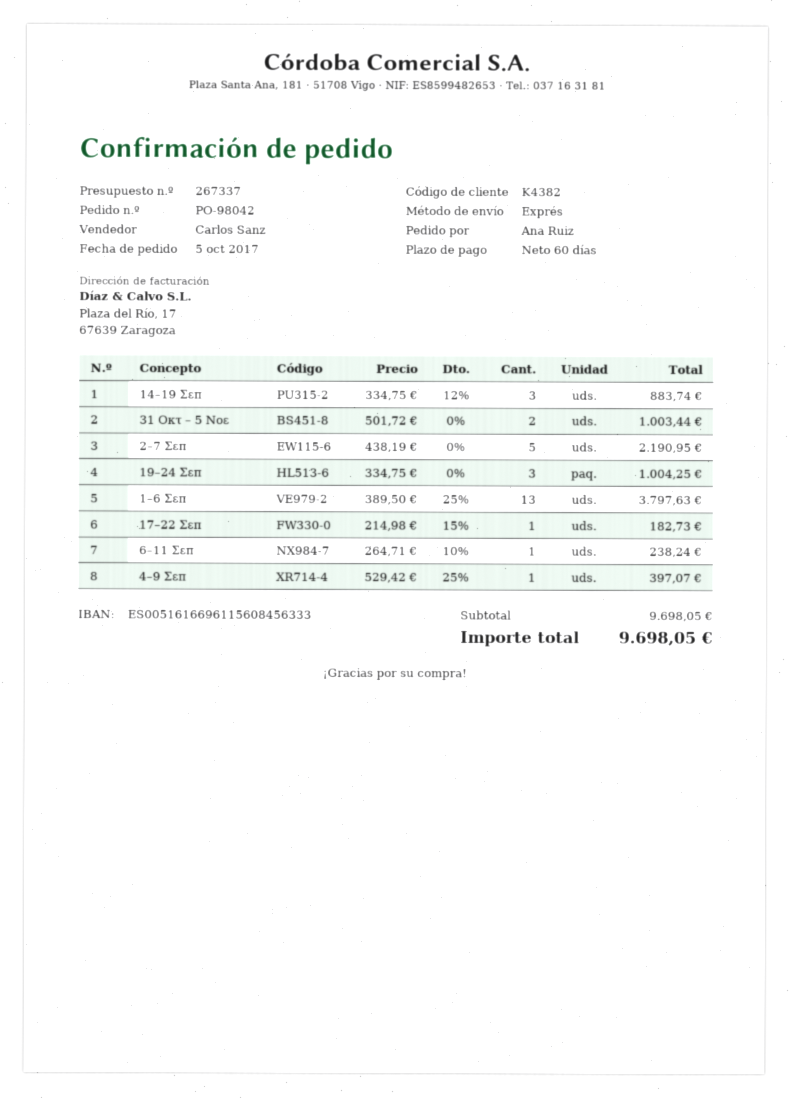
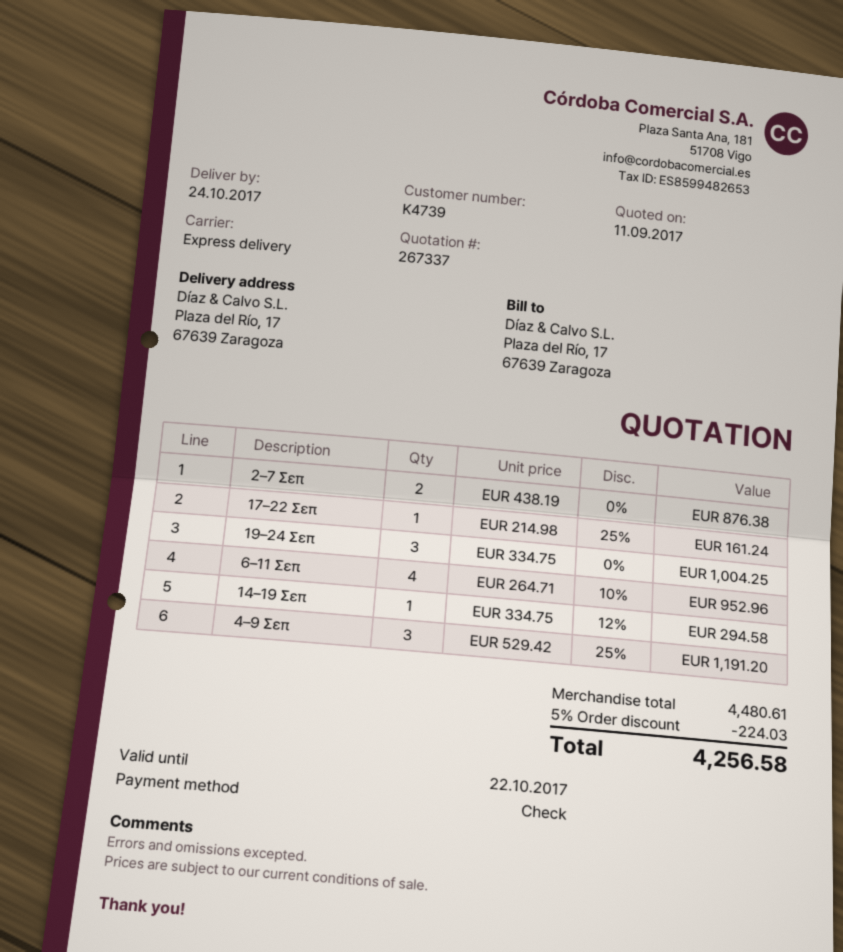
customer number: K4382 -> K4739
14–19 Σεπ: 3 x 334.75 - 12% = 883.74 -> 1 x 334.75 - 12% = 294.58
31 Οκτ – 5 Νοε: 2 x 501.72 = 1003.44 -> none
2–7 Σεπ: 5 x 438.19 = 2190.95 -> 2 x 438.19 = 876.38
1–6 Σεπ: 13 x 389.50 - 25% = 3797.63 -> none
17–22 Σεπ: 1 x 214.98 - 15% = 182.73 -> 1 x 214.98 - 25% = 161.24
6–11 Σεπ: 1 x 264.71 - 10% = 238.24 -> 4 x 264.71 - 10% = 952.96
4–9 Σεπ: 1 x 529.42 - 25% = 397.07 -> 3 x 529.42 - 25% = 1191.20
subtotal: 9698.05 -> 4480.61
discount: none -> 5% = 224.03
total: 9698.05 -> 4256.58

